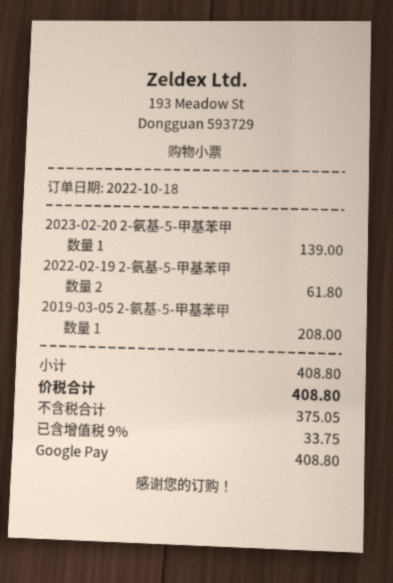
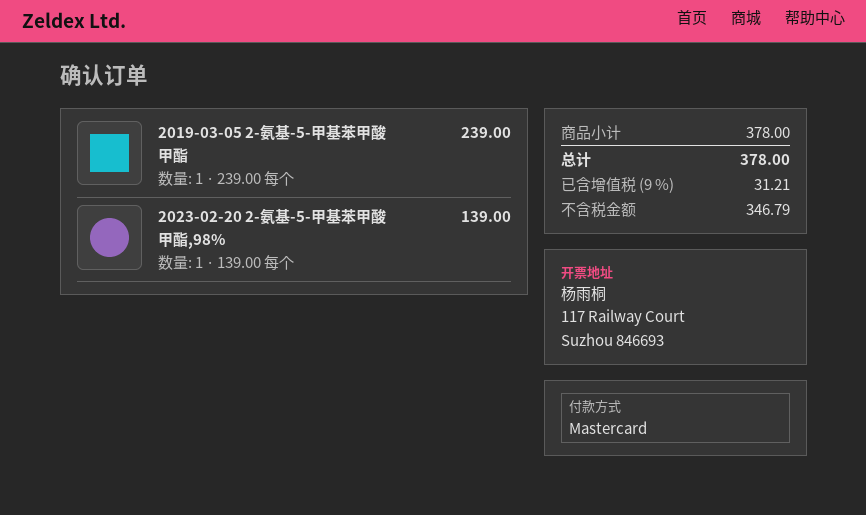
payment method: Google Pay -> Mastercard
2022-02-19 2-氨基-5-甲基苯甲: 2 for 61.80 -> none
2019-03-05 2-氨基-5-甲基苯甲: 1 for 208.00 -> 1 for 239.00
subtotal: 408.80 -> 378.00
net: 375.05 -> 346.79
tax: 9% = 33.75 -> 9% = 31.21
total: 408.80 -> 378.00

